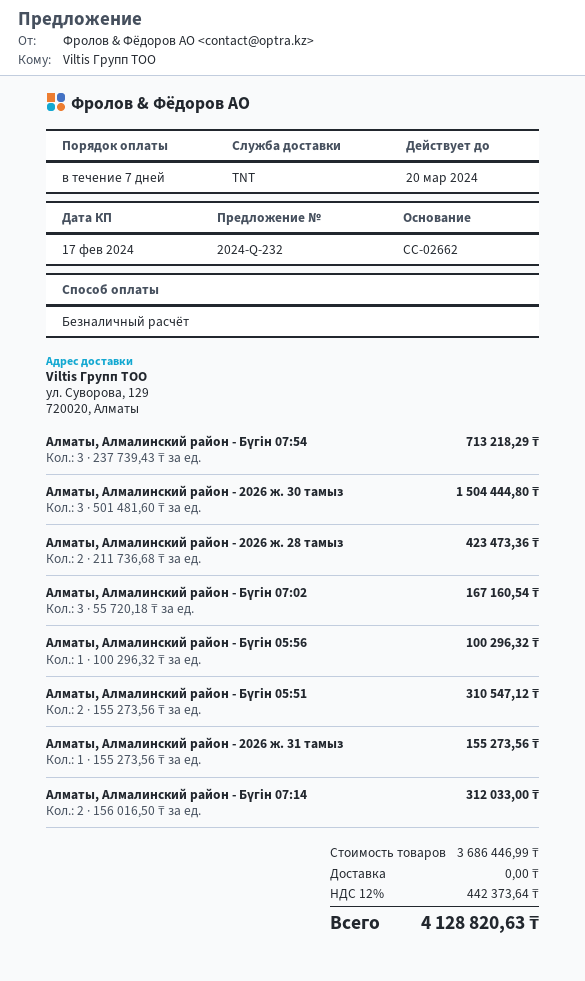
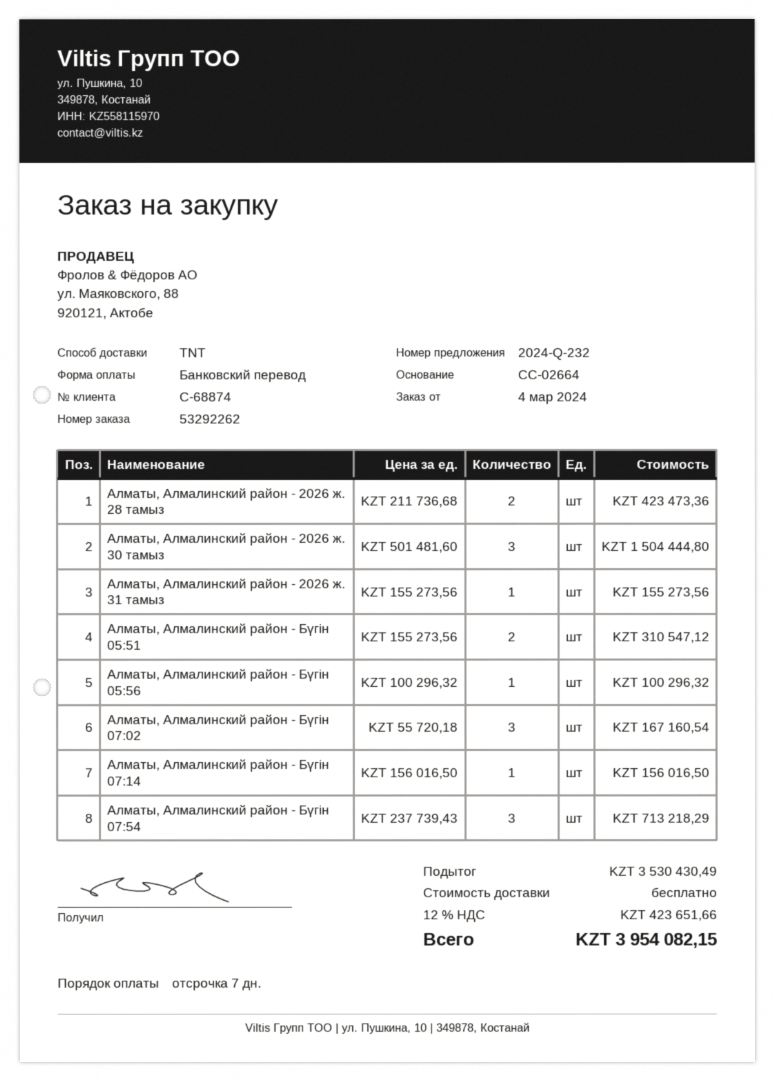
reference: CC-02662 -> CC-02664
Алматы, Алмалинский район - Бүгін 07:14: 2 x 156016.50 = 312033.00 -> 1 x 156016.50 = 156016.50
subtotal: 3686446.99 -> 3530430.49
tax: 12% = 442373.64 -> 12% = 423651.66
total: 4128820.63 -> 3954082.15

